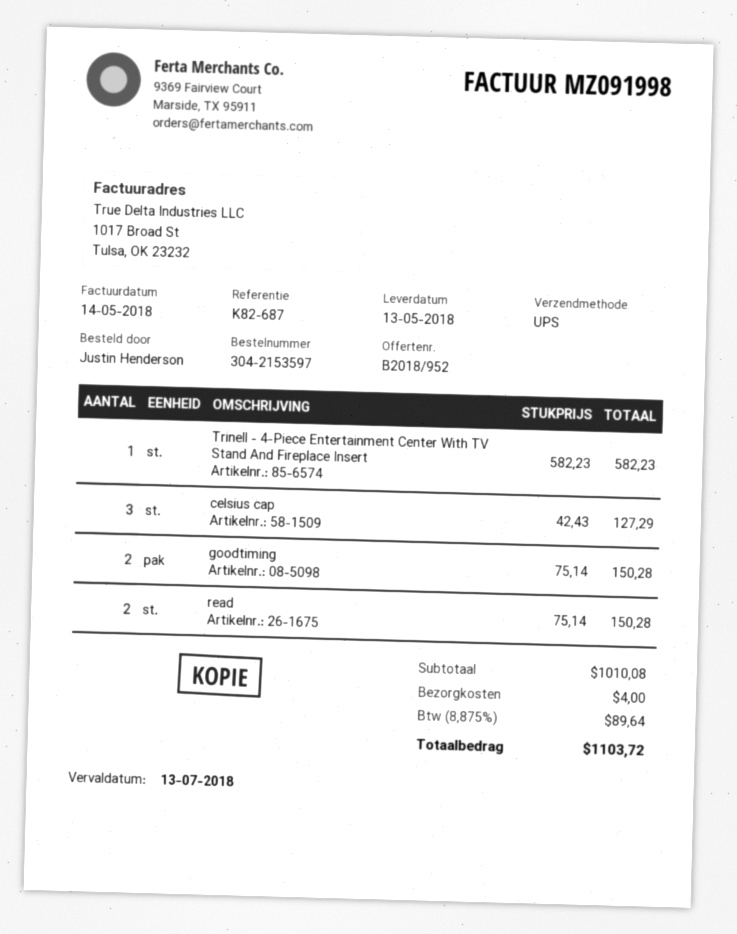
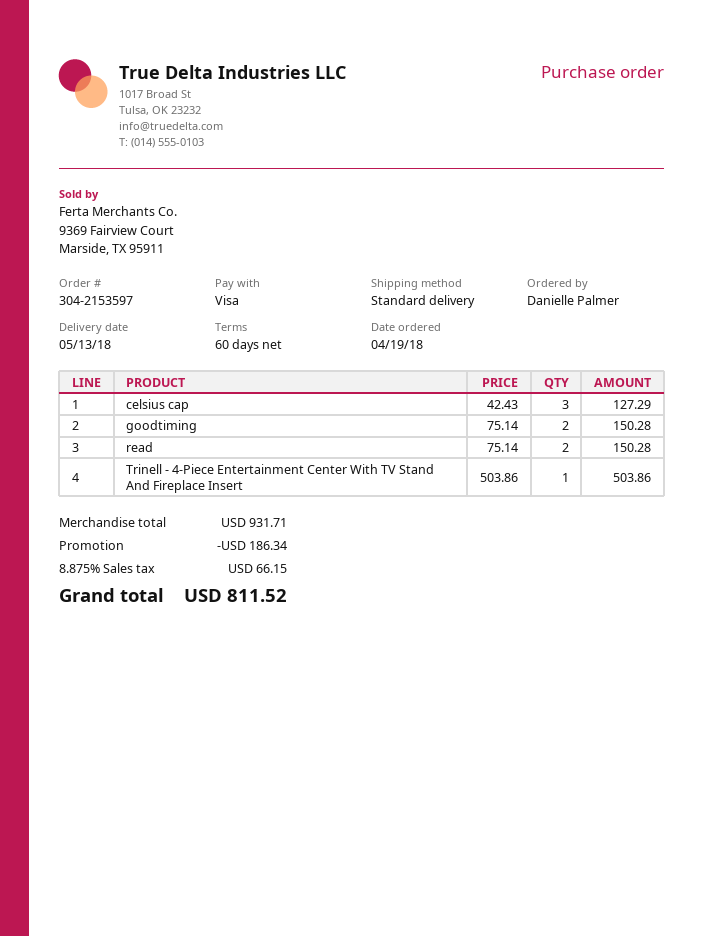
ordered by: Justin Henderson -> Danielle Palmer
shipping method: UPS -> standard
Trinell - 4-Piece Entertainment Center With TV Stand And Fireplace Insert: 1 x 582.23 = 582.23 -> 1 x 503.86 = 503.86
subtotal: 1010.08 -> 931.71
discount: none -> 186.34
shipping: 4.00 -> none
tax: 8.875% = 89.64 -> 8.875% = 66.15
total: 1103.72 -> 811.52

